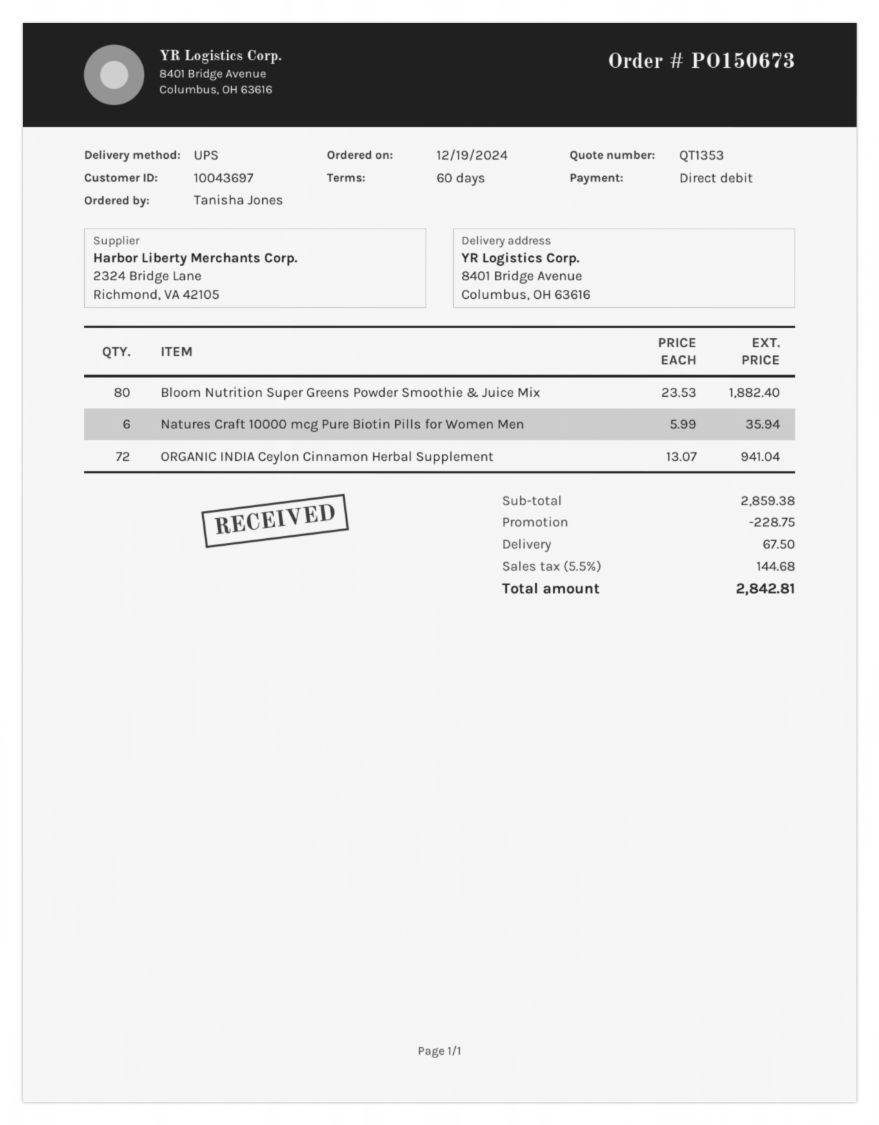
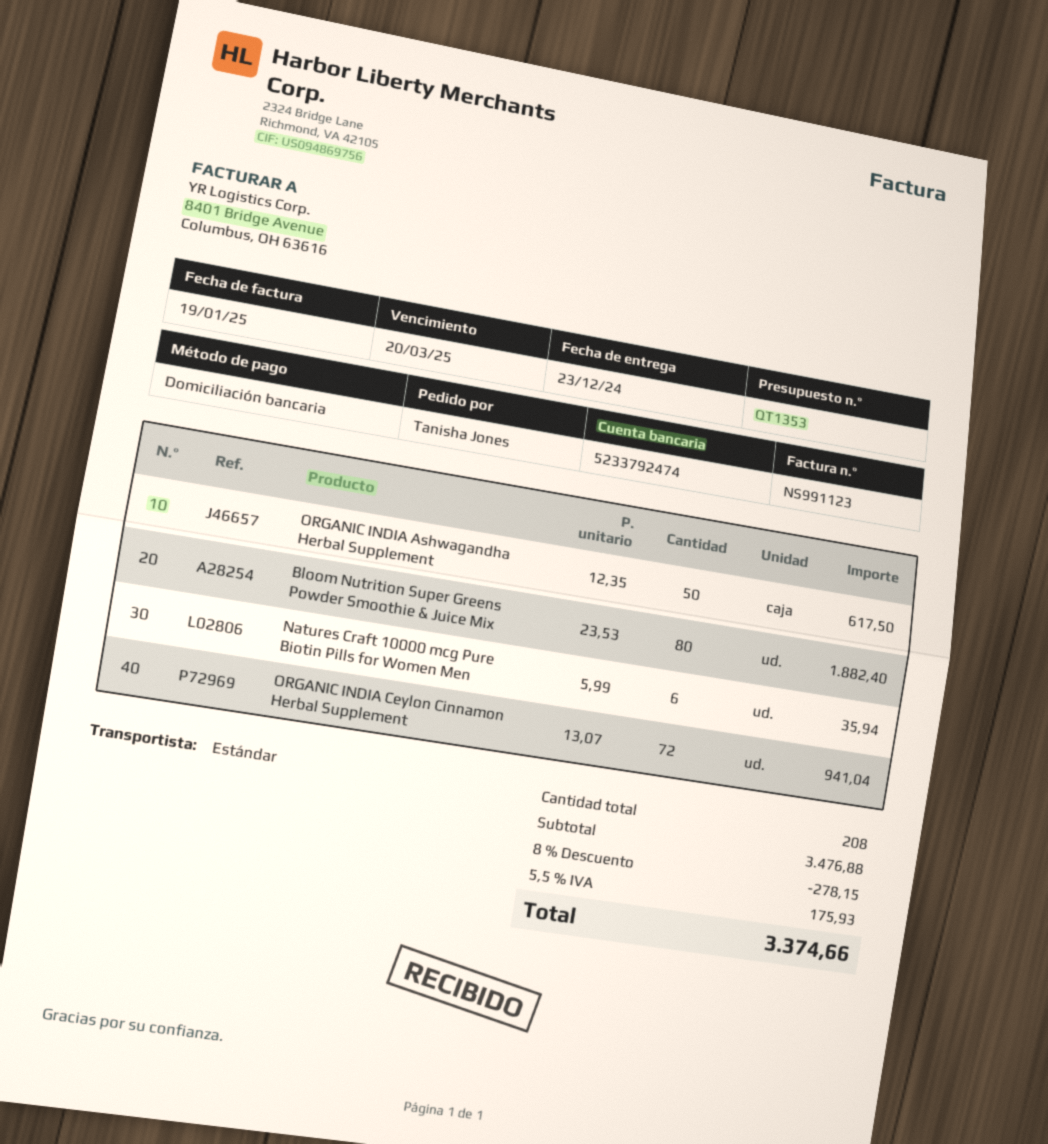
shipping method: UPS -> standard
ORGANIC INDIA Ashwagandha Herbal Supplement: none -> 50 x 12.35 = 617.50
subtotal: 2859.38 -> 3476.88
discount: 228.75 -> 278.15
shipping: 67.50 -> none
tax: 5.5% = 144.68 -> 5.5% = 175.93
total: 2842.81 -> 3374.66

